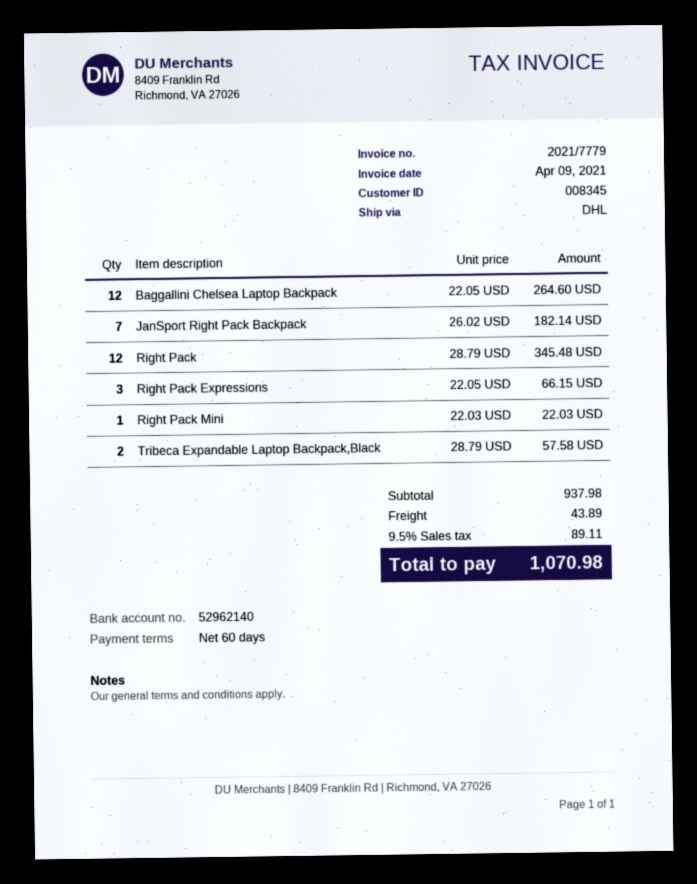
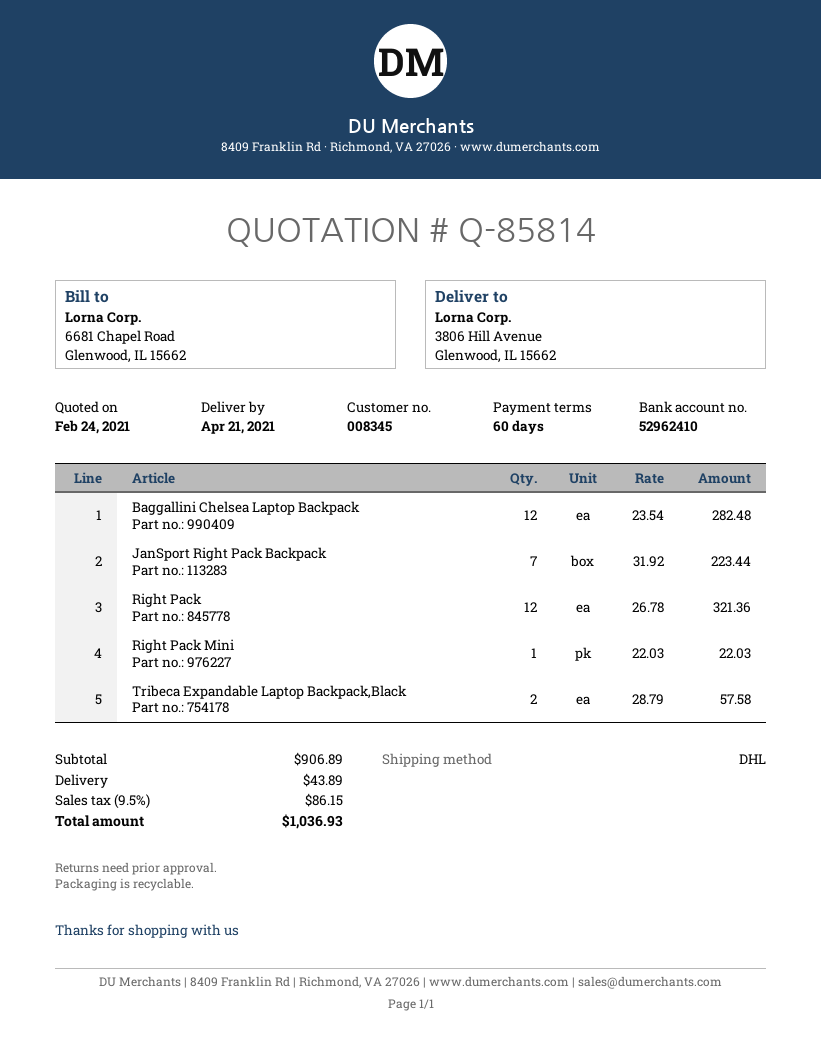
bank account: 52962140 -> 52962410
Baggallini Chelsea Laptop Backpack: 12 x 22.05 = 264.60 -> 12 x 23.54 = 282.48
JanSport Right Pack Backpack: 7 x 26.02 = 182.14 -> 7 x 31.92 = 223.44
Right Pack: 12 x 28.79 = 345.48 -> 12 x 26.78 = 321.36
Right Pack Expressions: 3 x 22.05 = 66.15 -> none
subtotal: 937.98 -> 906.89
tax: 9.5% = 89.11 -> 9.5% = 86.15
total: 1070.98 -> 1036.93

